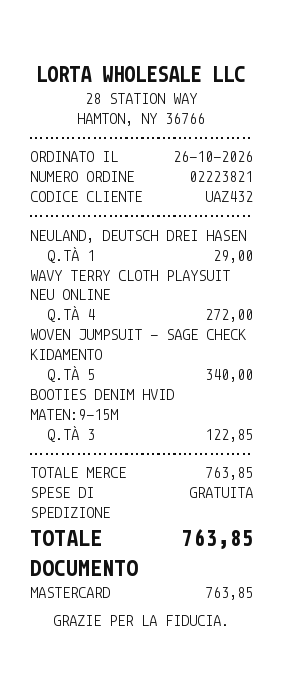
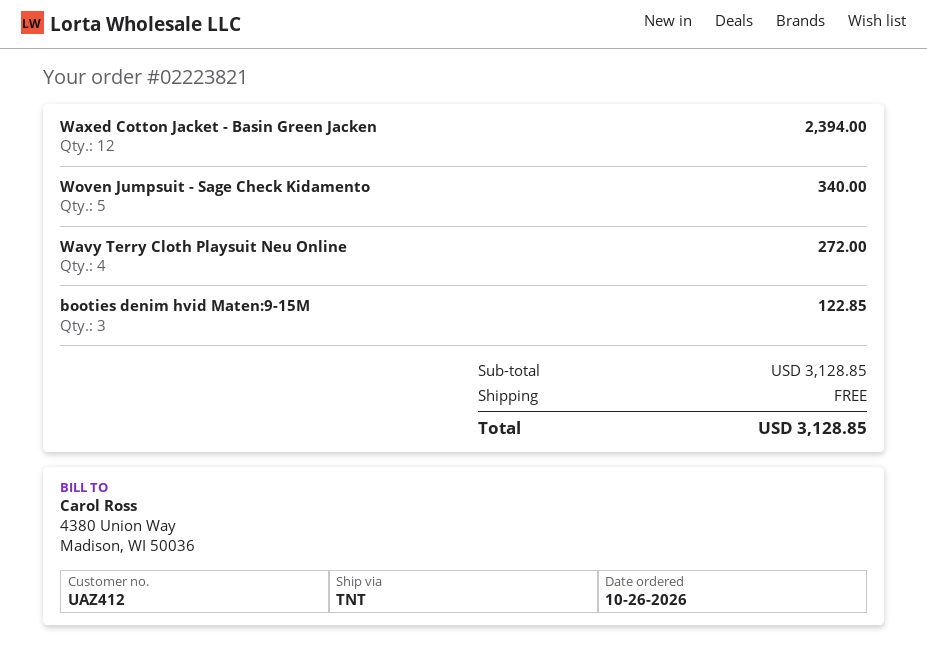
customer number: UAZ432 -> UAZ412
NEULAND, DEUTSCH DREI HASEN: 1 for 29.00 -> none
Waxed Cotton Jacket - Basin Green Jacken: none -> 12 for 2394.00
subtotal: 763.85 -> 3128.85
total: 763.85 -> 3128.85

